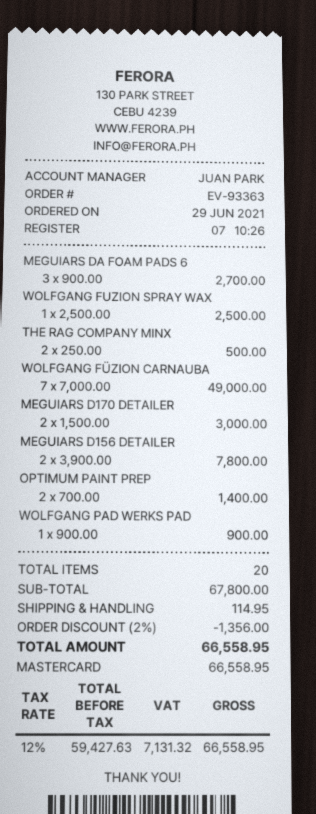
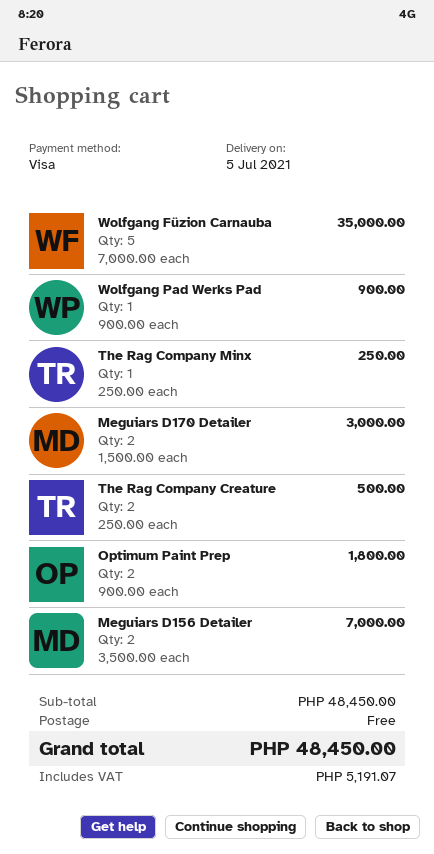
payment method: Mastercard -> Visa
MEGUIARS DA FOAM PADS 6: 3 x 900.00 = 2700.00 -> none
WOLFGANG FUZION SPRAY WAX: 1 x 2500.00 = 2500.00 -> none
THE RAG COMPANY MINX: 2 x 250.00 = 500.00 -> 1 x 250.00 = 250.00
WOLFGANG FÜZION CARNAUBA: 7 x 7000.00 = 49000.00 -> 5 x 7000.00 = 35000.00
MEGUIARS D156 DETAILER: 2 x 3900.00 = 7800.00 -> 2 x 3500.00 = 7000.00
OPTIMUM PAINT PREP: 2 x 700.00 = 1400.00 -> 2 x 900.00 = 1800.00
The Rag Company Creature: none -> 2 x 250.00 = 500.00
subtotal: 67800.00 -> 48450.00
discount: 2% = 1356.00 -> none
shipping: 114.95 -> 0.00
tax: 7131.32 -> 5191.07
total: 66558.95 -> 48450.00

